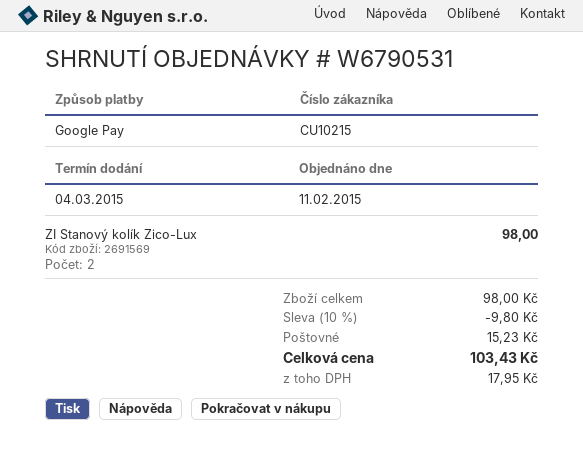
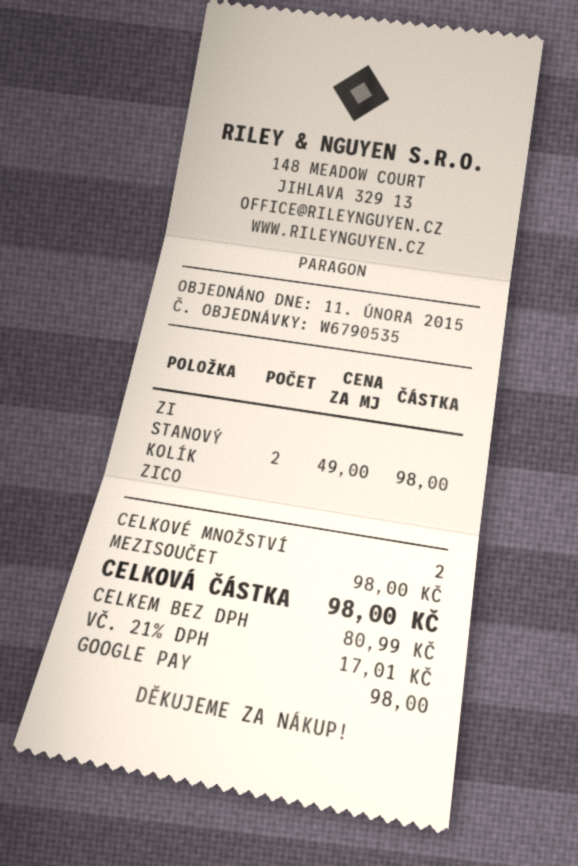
order number: W6790531 -> W6790535
discount: 10% = 9.80 -> none
shipping: 15.23 -> none
tax: 17.95 -> 17.01
total: 103.43 -> 98.00

